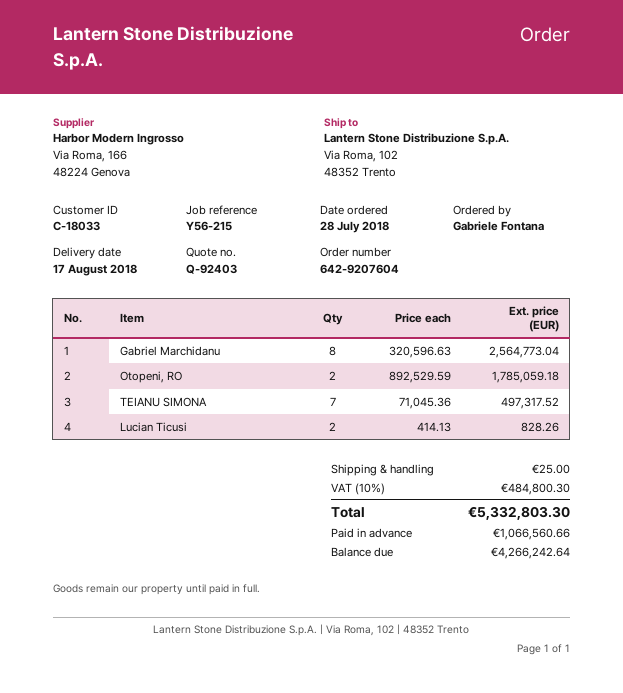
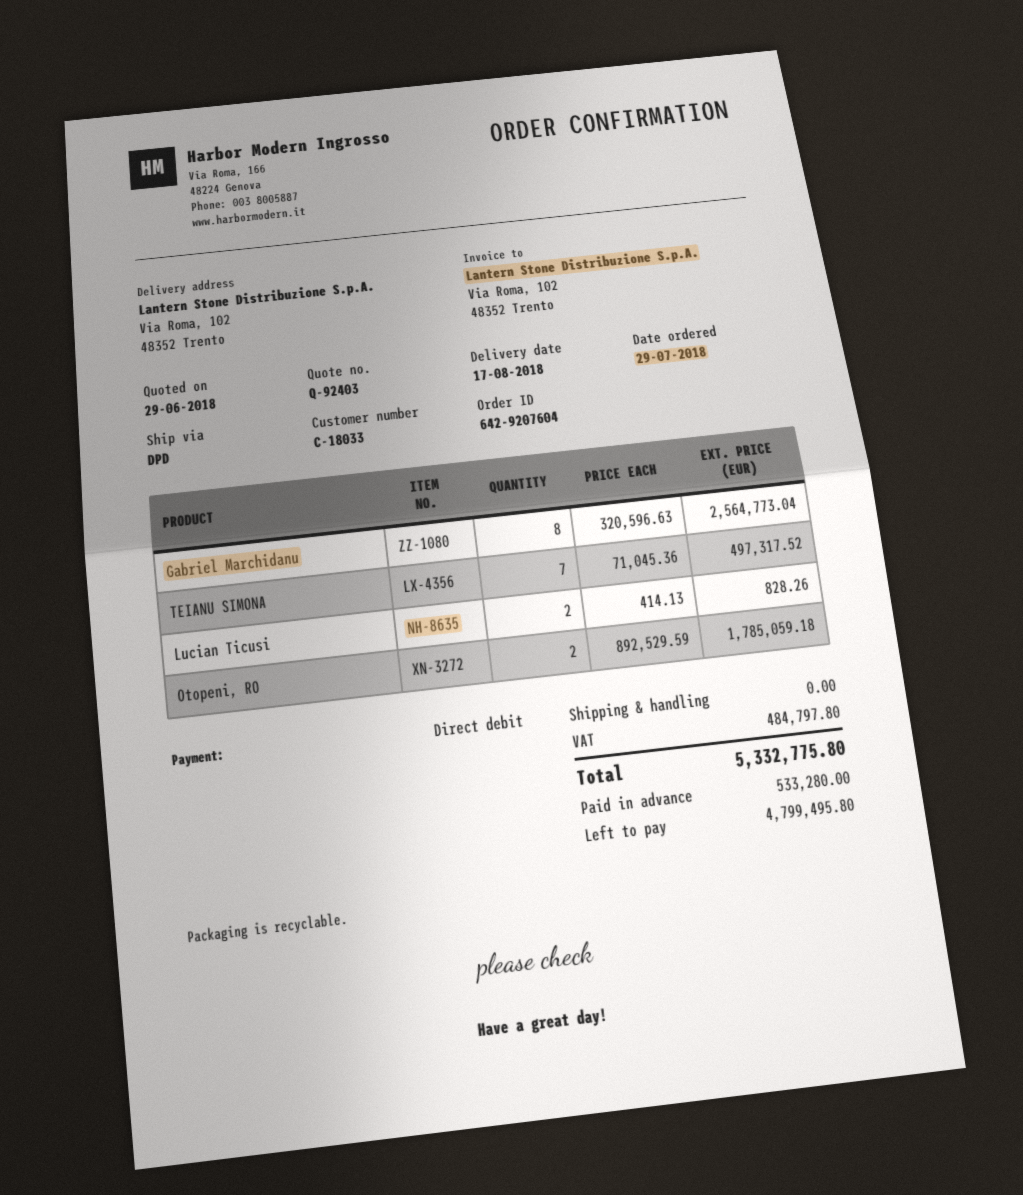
order date: 2018-07-28 -> 2018-07-29
shipping: 25.00 -> 0.00
tax: 484800.30 -> 484797.80
total: 5332803.30 -> 5332775.80
deposit: 1066560.66 -> 533280.00
balance: 4266242.64 -> 4799495.80

